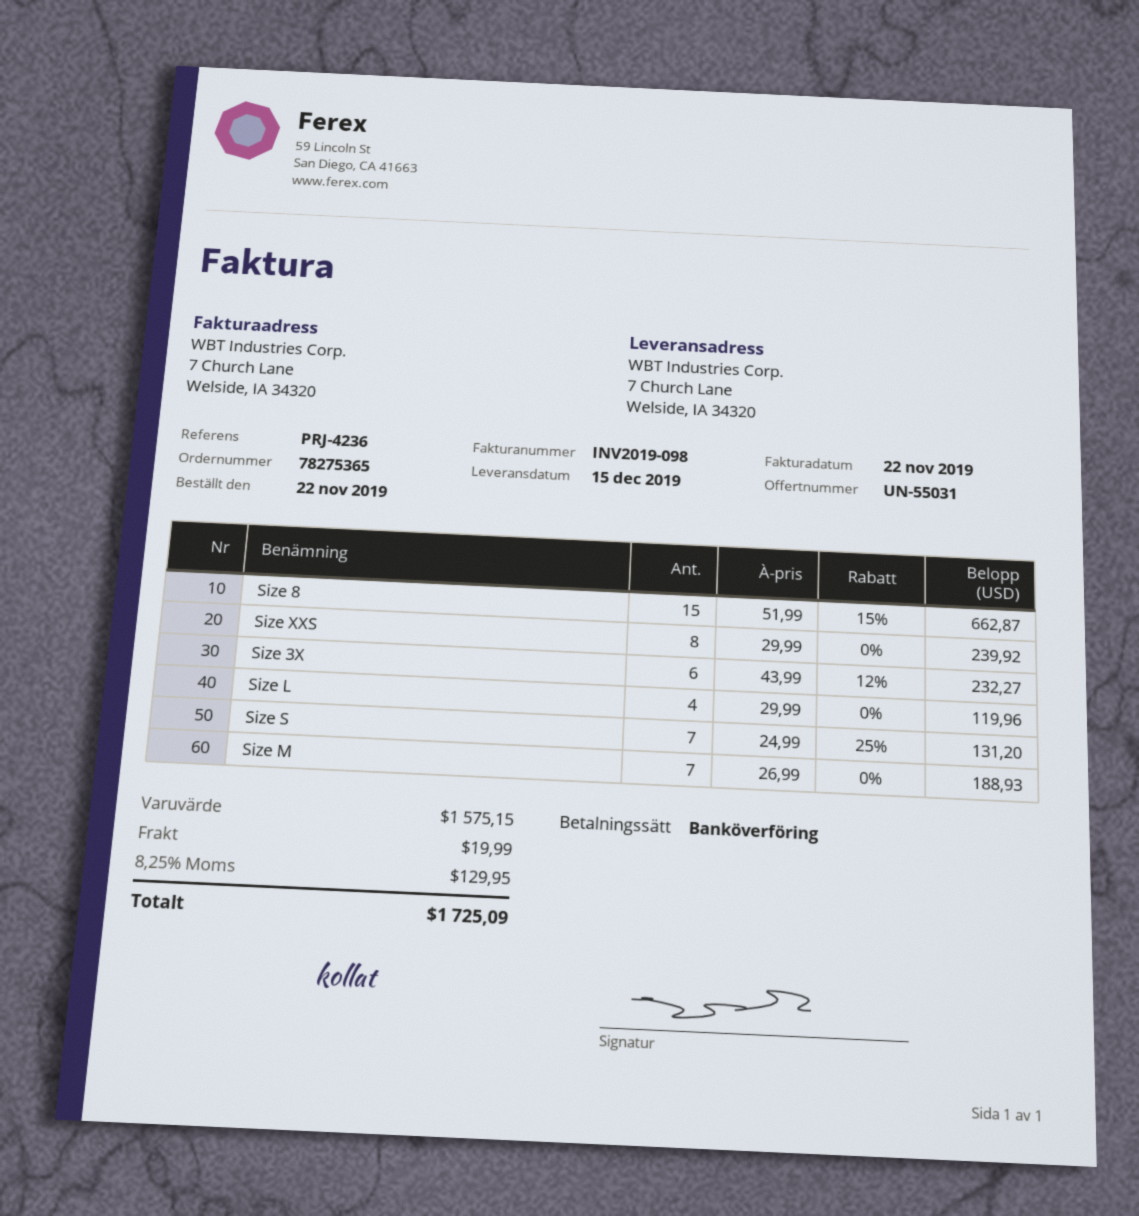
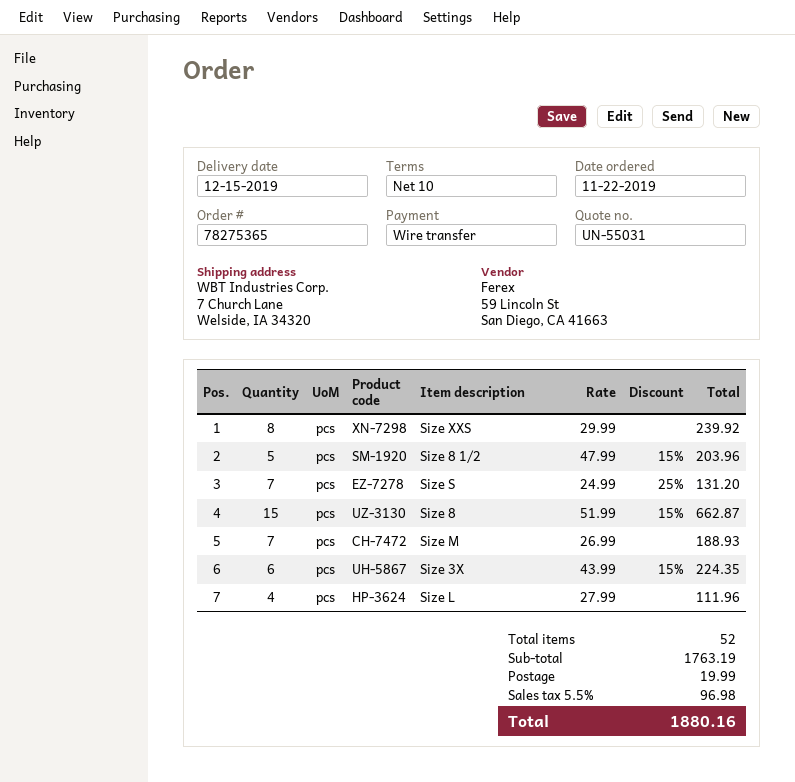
Size 3X: 6 x 43.99 - 12% = 232.27 -> 6 x 43.99 - 15% = 224.35
Size L: 4 x 29.99 = 119.96 -> 4 x 27.99 = 111.96
Size 8 1/2: none -> 5 x 47.99 - 15% = 203.96
subtotal: 1575.15 -> 1763.19
tax: 8.25% = 129.95 -> 5.5% = 96.98
total: 1725.09 -> 1880.16

